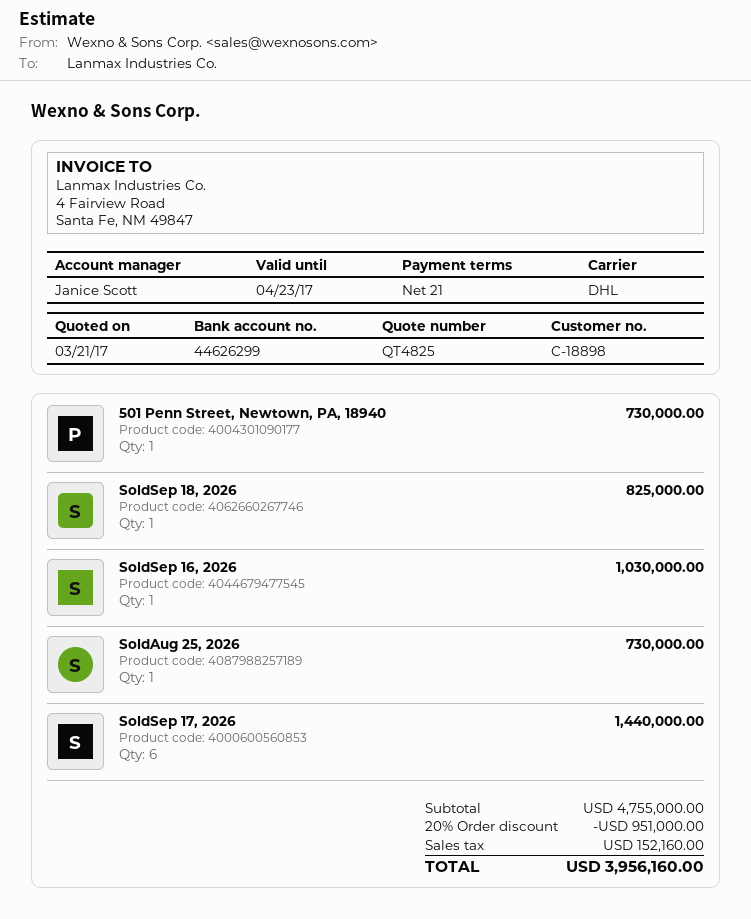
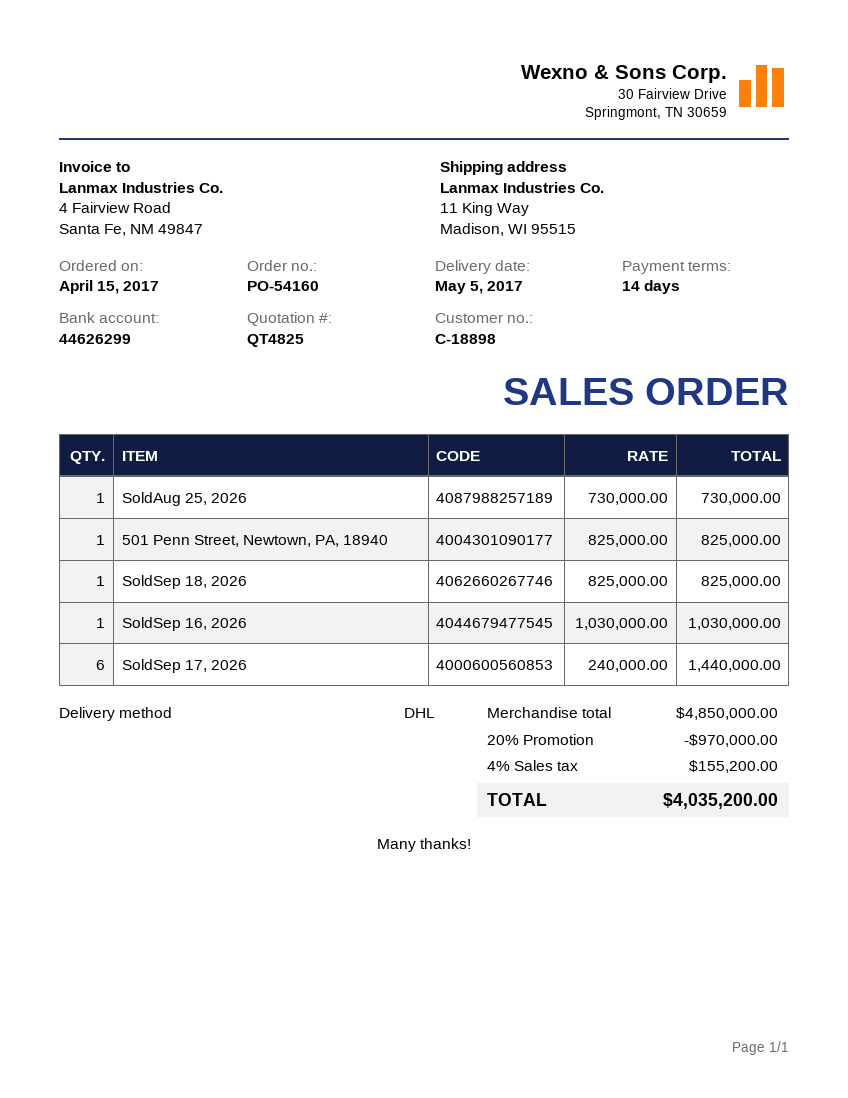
payment terms: 21 days -> 14 days
501 Penn Street, Newtown, PA, 18940: 1 for 730000.00 -> 1 for 825000.00
subtotal: 4755000.00 -> 4850000.00
discount: 20% = 951000.00 -> 20% = 970000.00
tax: 152160.00 -> 155200.00
total: 3956160.00 -> 4035200.00

